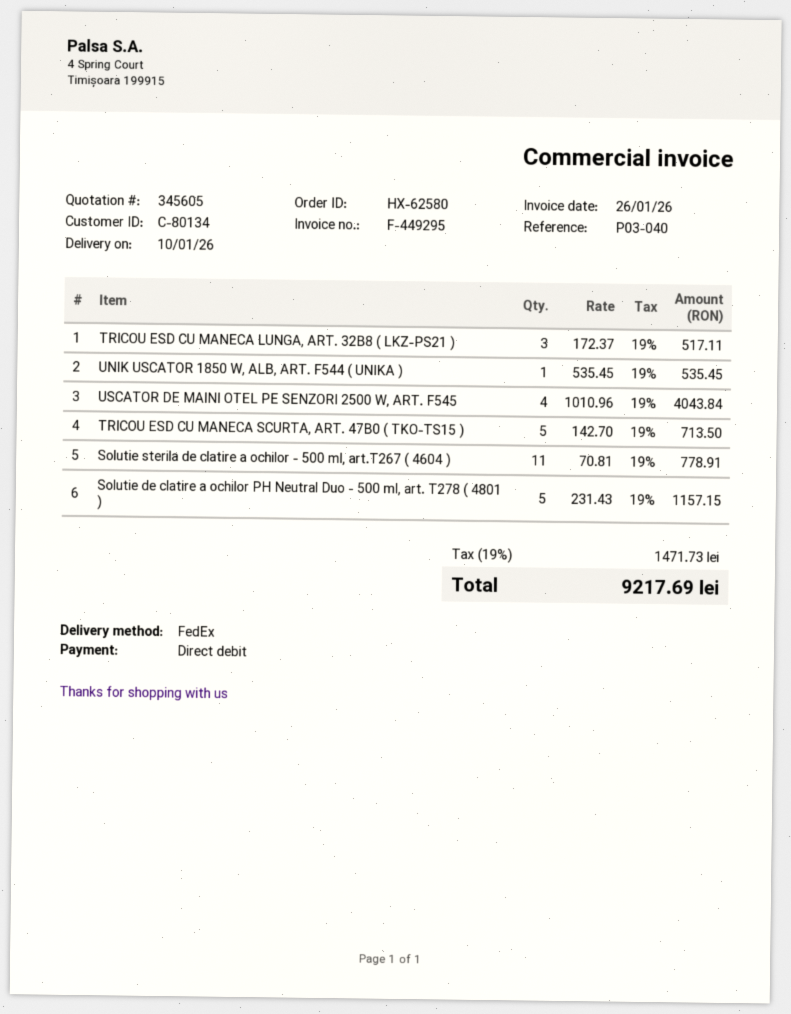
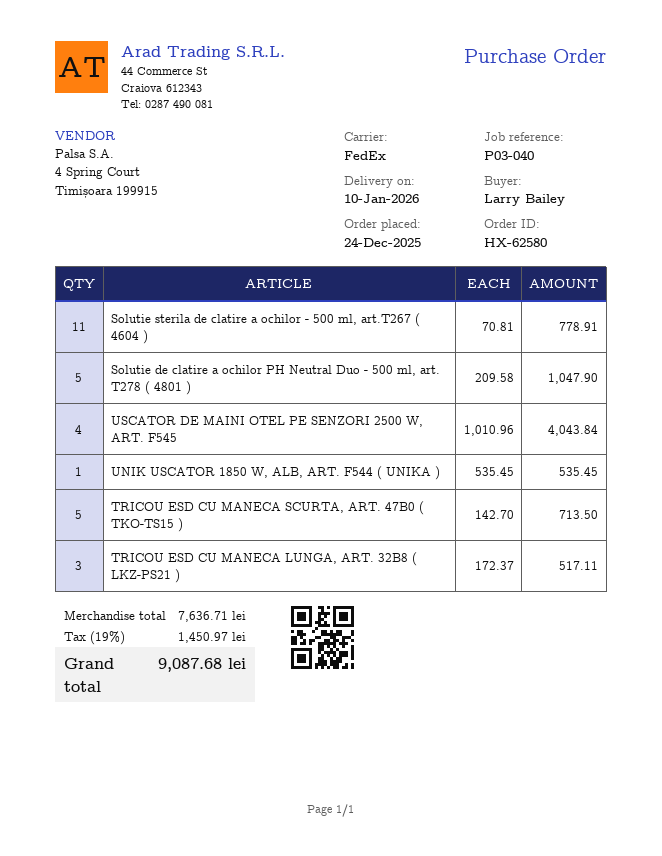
Solutie de clatire a ochilor PH Neutral Duo - 500 ml, art. T278 ( 4801 ): 5 x 231.43 = 1157.15 -> 5 x 209.58 = 1047.90
tax: 19% = 1471.73 -> 19% = 1450.97
total: 9217.69 -> 9087.68

